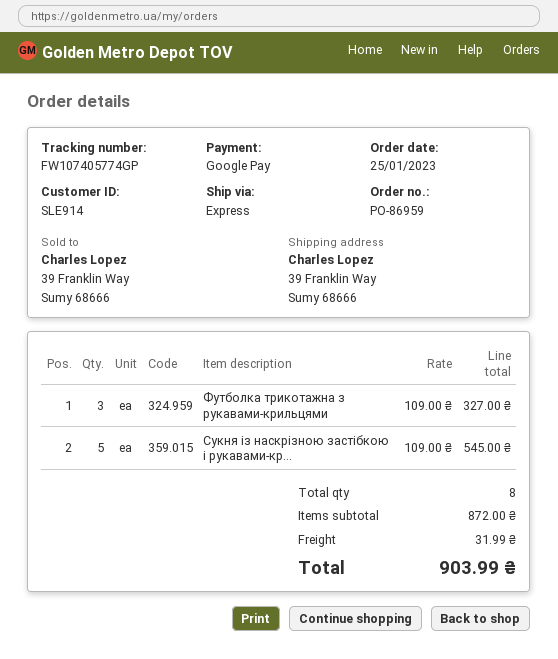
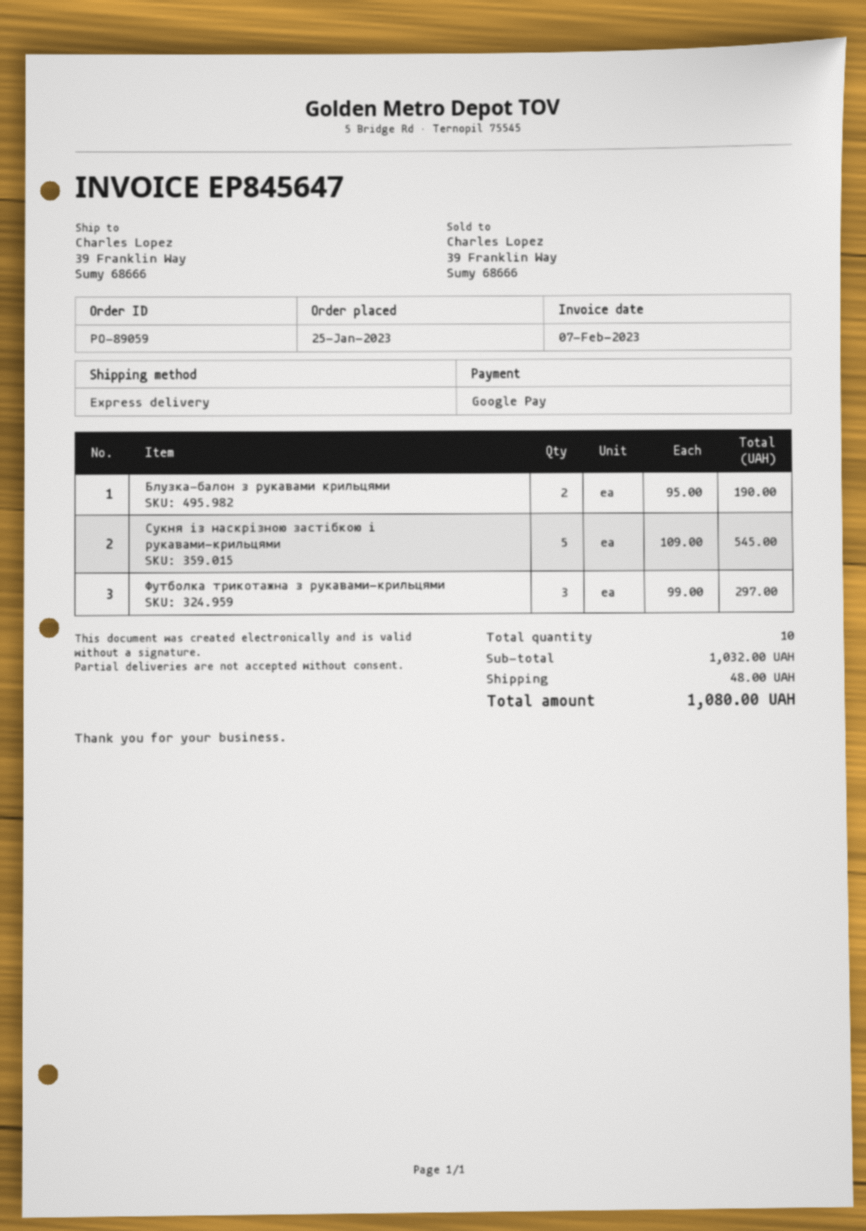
order number: PO-86959 -> PO-89059
Футболка трикотажна з рукавами-крильцями: 3 x 109.00 = 327.00 -> 3 x 99.00 = 297.00
Блузка-балон з рукавами крильцями: none -> 2 x 95.00 = 190.00
total quantity: 8 -> 10
subtotal: 872.00 -> 1032.00
shipping: 31.99 -> 48.00
total: 903.99 -> 1080.00

